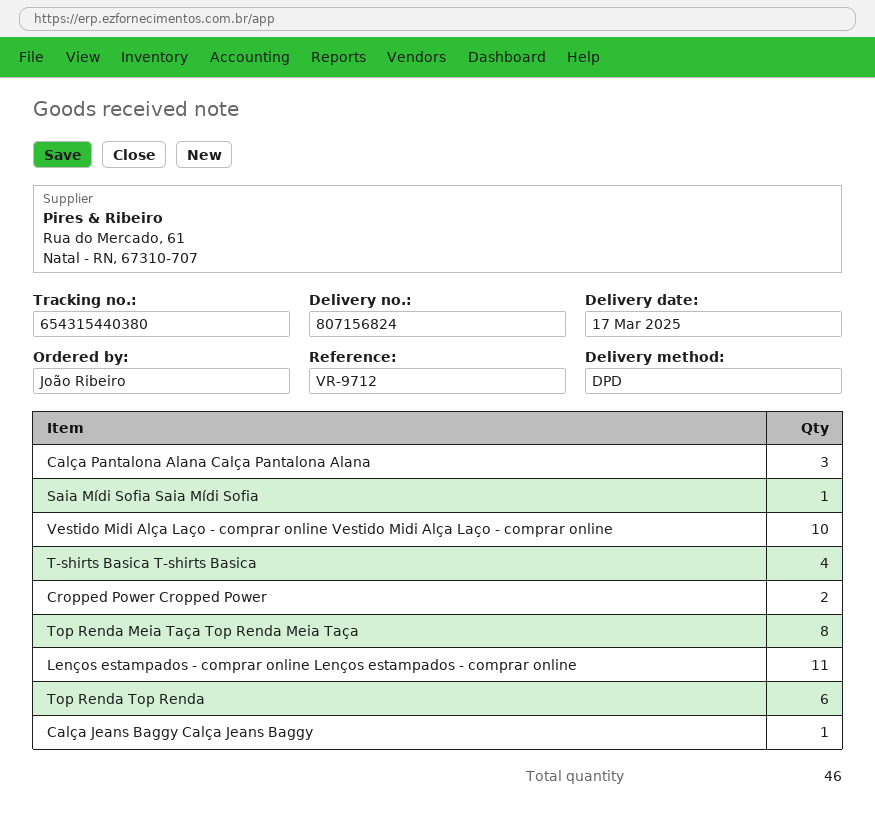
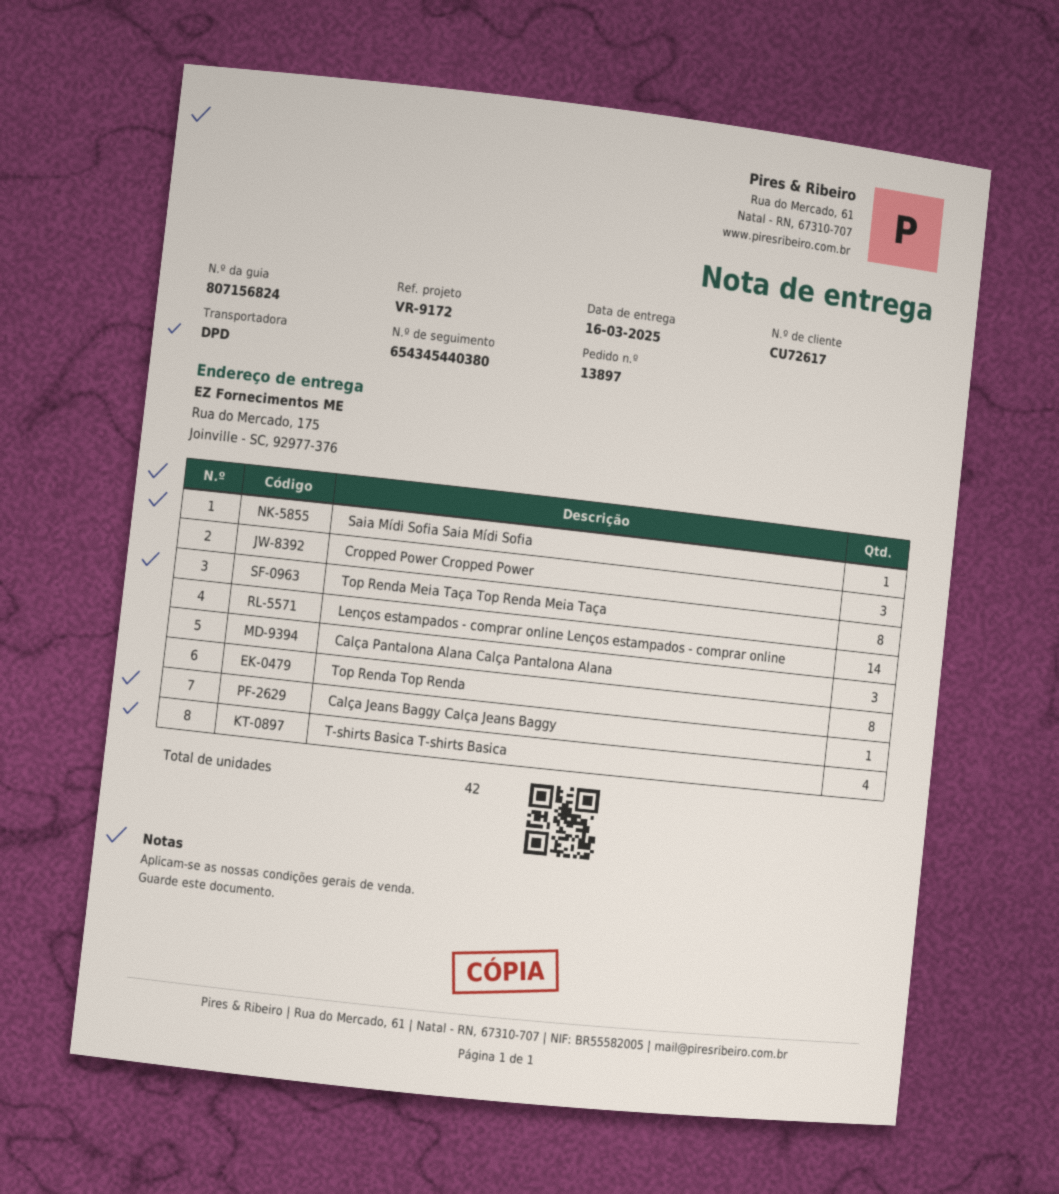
delivery date: 2025-03-17 -> 2025-03-16
reference: VR-9712 -> VR-9172
tracking number: 654315440380 -> 654345440380
Vestido Midi Alça Laço - comprar online Vestido Midi Alça Laço - comprar online: 10 -> none
Cropped Power Cropped Power: 2 -> 3
Lenços estampados - comprar online Lenços estampados - comprar online: 11 -> 14
Top Renda Top Renda: 6 -> 8
total quantity: 46 -> 42

